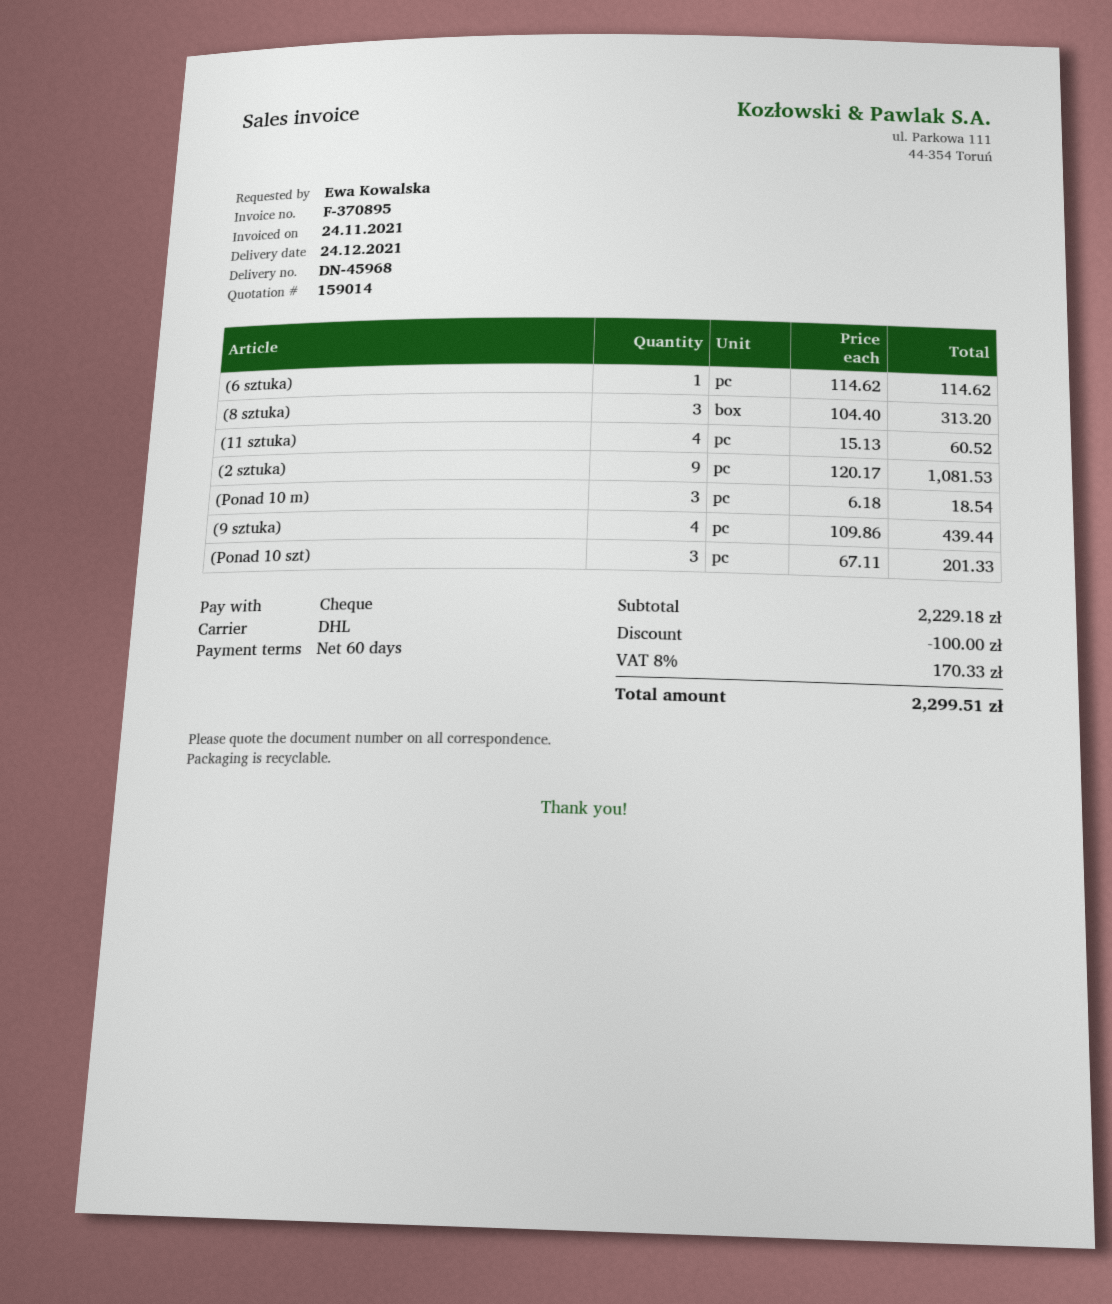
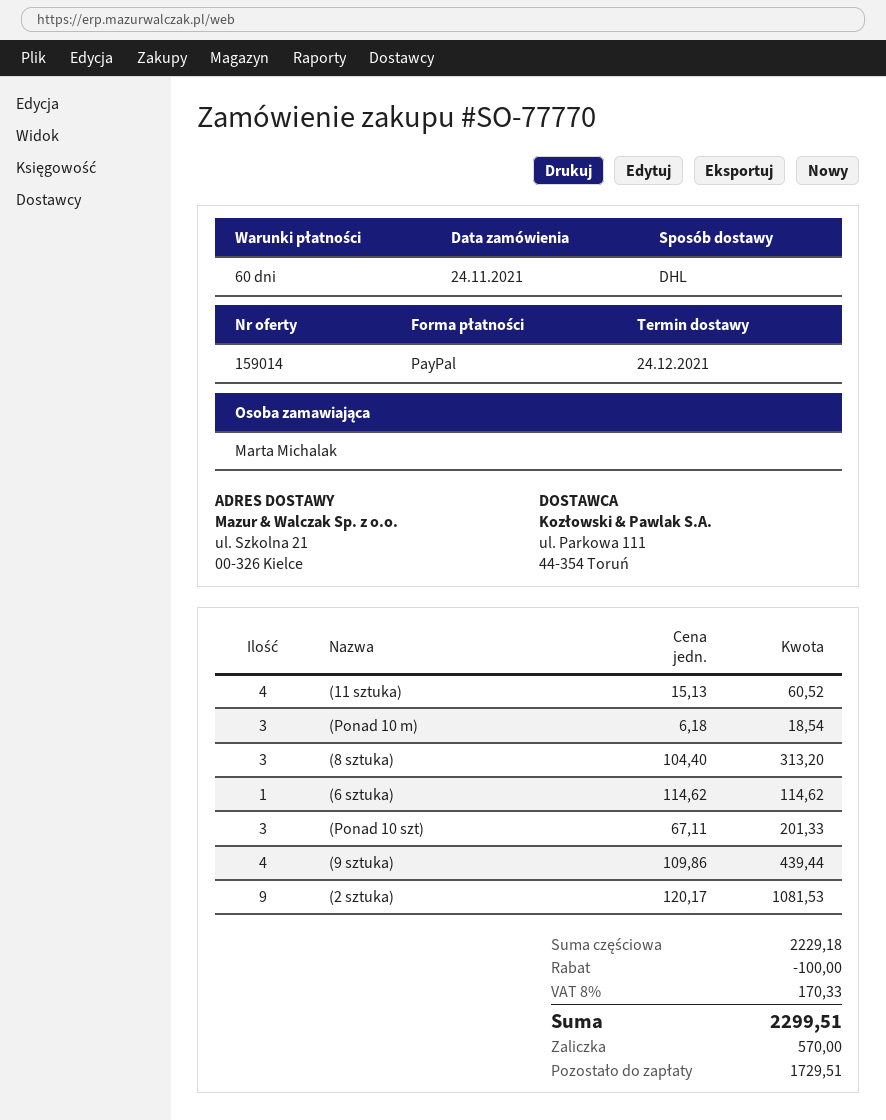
ordered by: Ewa Kowalska -> Marta Michalak
payment method: cheque -> PayPal

